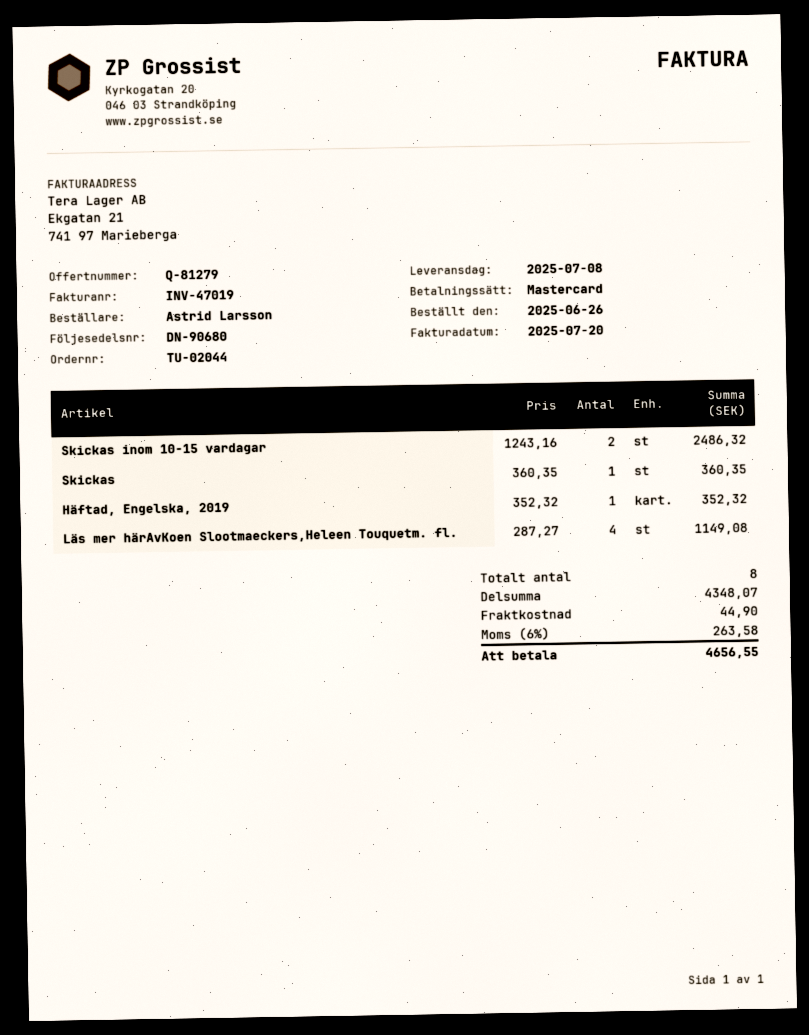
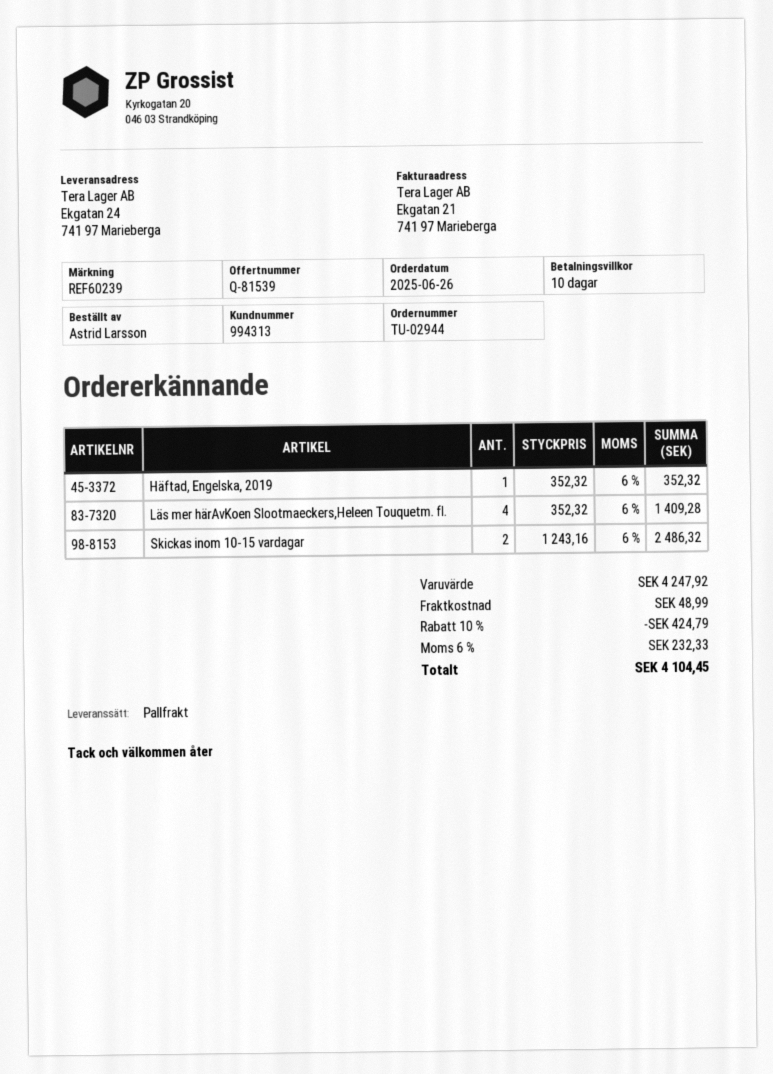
quote number: Q-81279 -> Q-81539
order number: TU-02044 -> TU-02944
Skickas: 1 x 360.35 = 360.35 -> none
Läs mer härAvKoen Slootmaeckers,Heleen Touquetm. fl.: 4 x 287.27 = 1149.08 -> 4 x 352.32 = 1409.28
subtotal: 4348.07 -> 4247.92
discount: none -> 10% = 424.79
shipping: 44.90 -> 48.99
tax: 6% = 263.58 -> 6% = 232.33
total: 4656.55 -> 4104.45

